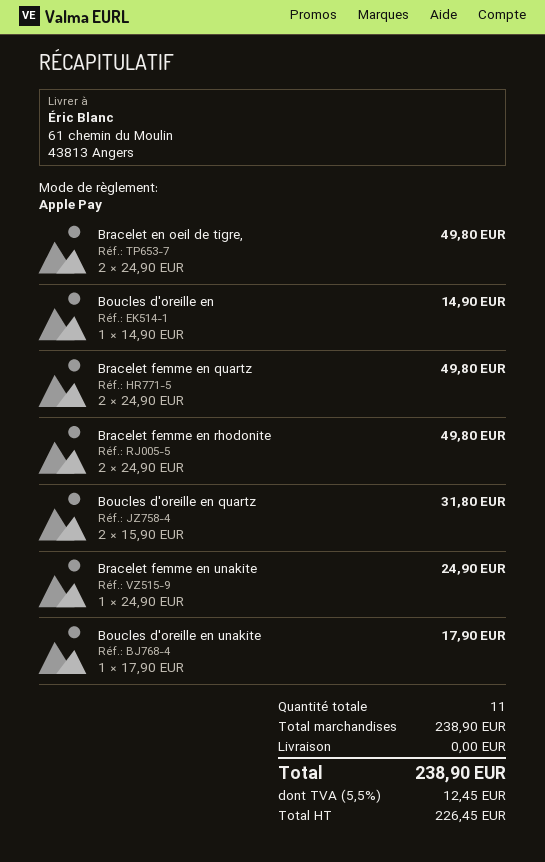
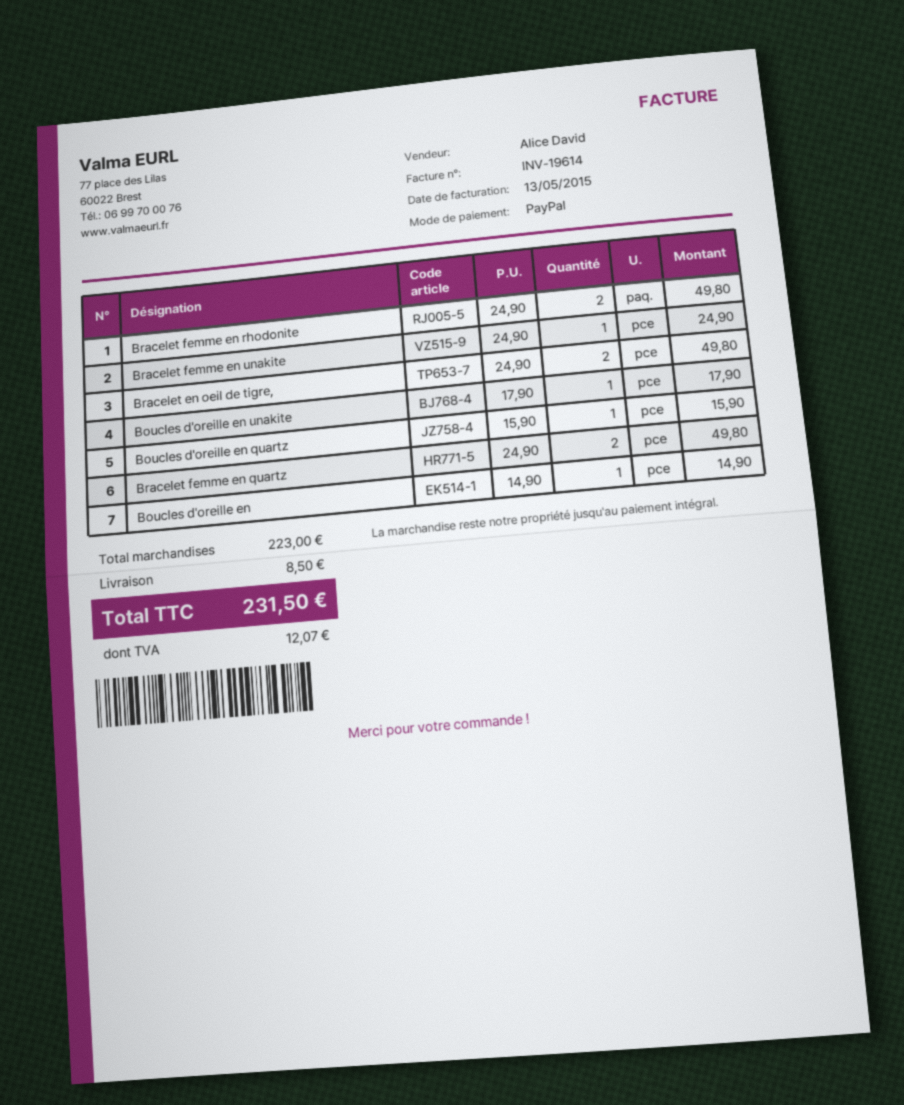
payment method: Apple Pay -> PayPal
Boucles d'oreille en quartz: 2 x 15.90 = 31.80 -> 1 x 15.90 = 15.90
subtotal: 238.90 -> 223.00
shipping: 0.00 -> 8.50
tax: 12.45 -> 12.07
total: 238.90 -> 231.50

